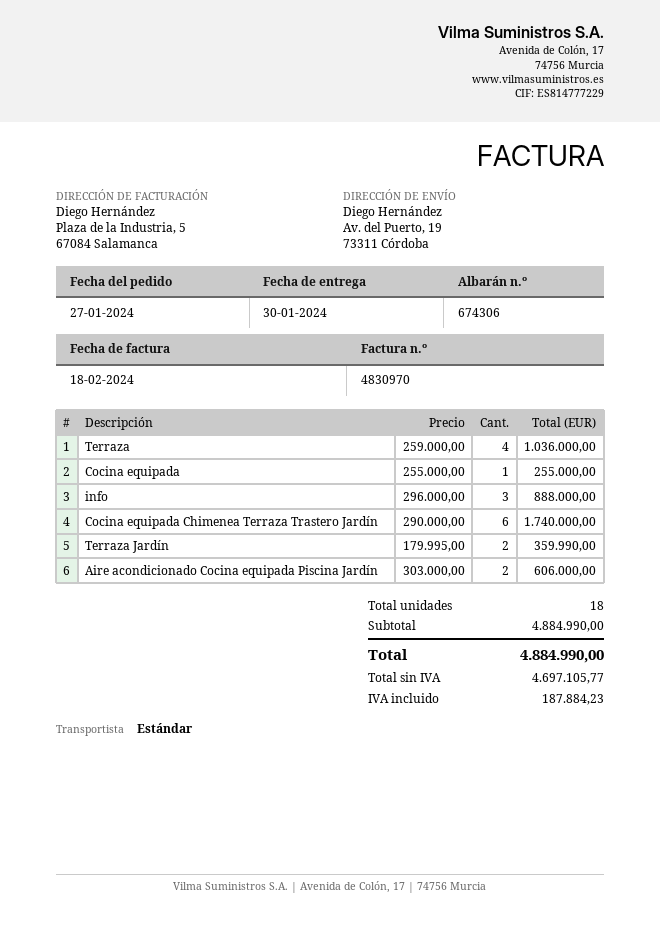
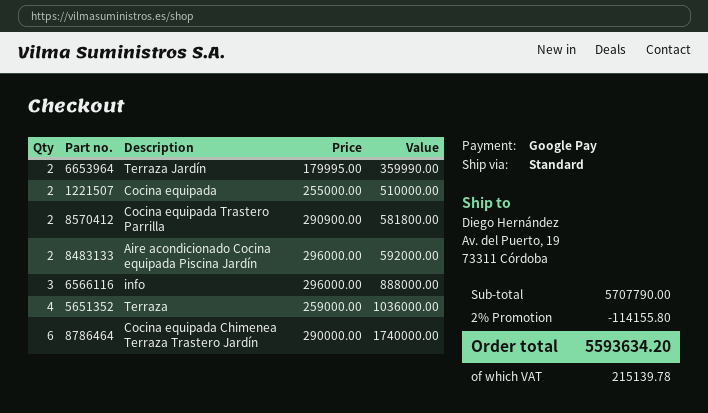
Cocina equipada: 1 x 255000.00 = 255000.00 -> 2 x 255000.00 = 510000.00
Aire acondicionado Cocina equipada Piscina Jardín: 2 x 303000.00 = 606000.00 -> 2 x 296000.00 = 592000.00
Cocina equipada Trastero Parrilla: none -> 2 x 290900.00 = 581800.00
subtotal: 4884990.00 -> 5707790.00
discount: none -> 2% = 114155.80
tax: 187884.23 -> 215139.78
total: 4884990.00 -> 5593634.20

